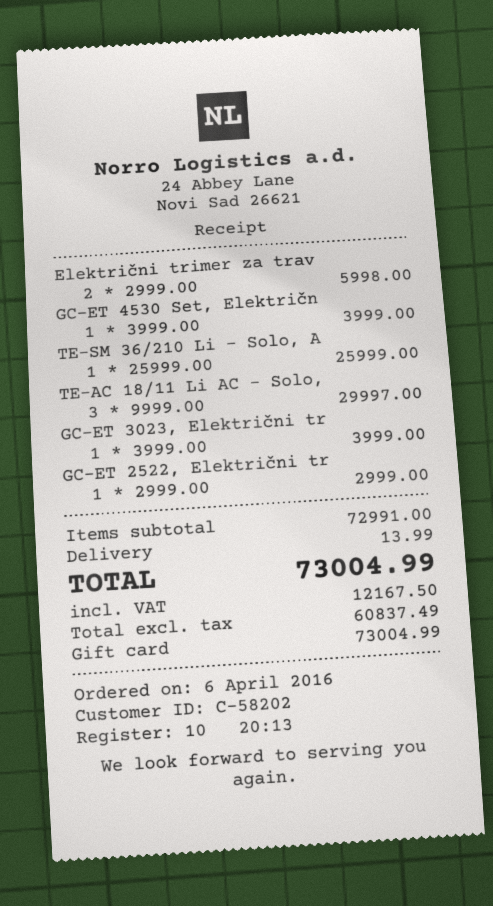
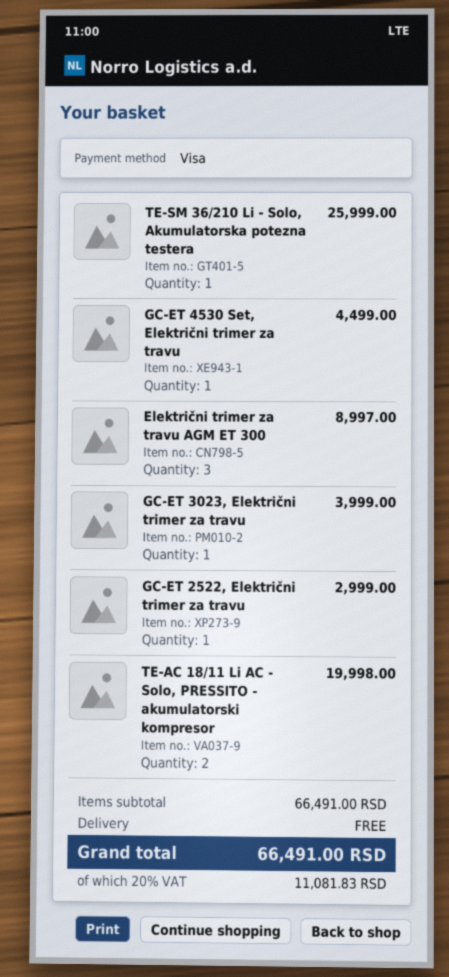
payment method: gift card -> Visa
Električni trimer za trav: 2 for 5998.00 -> 3 for 8997.00
GC-ET 4530 Set, Električn: 1 for 3999.00 -> 1 for 4499.00
TE-AC 18/11 Li AC - Solo,: 3 for 29997.00 -> 2 for 19998.00
subtotal: 72991.00 -> 66491.00
shipping: 13.99 -> 0.00
tax: 12167.50 -> 11081.83
total: 73004.99 -> 66491.00

